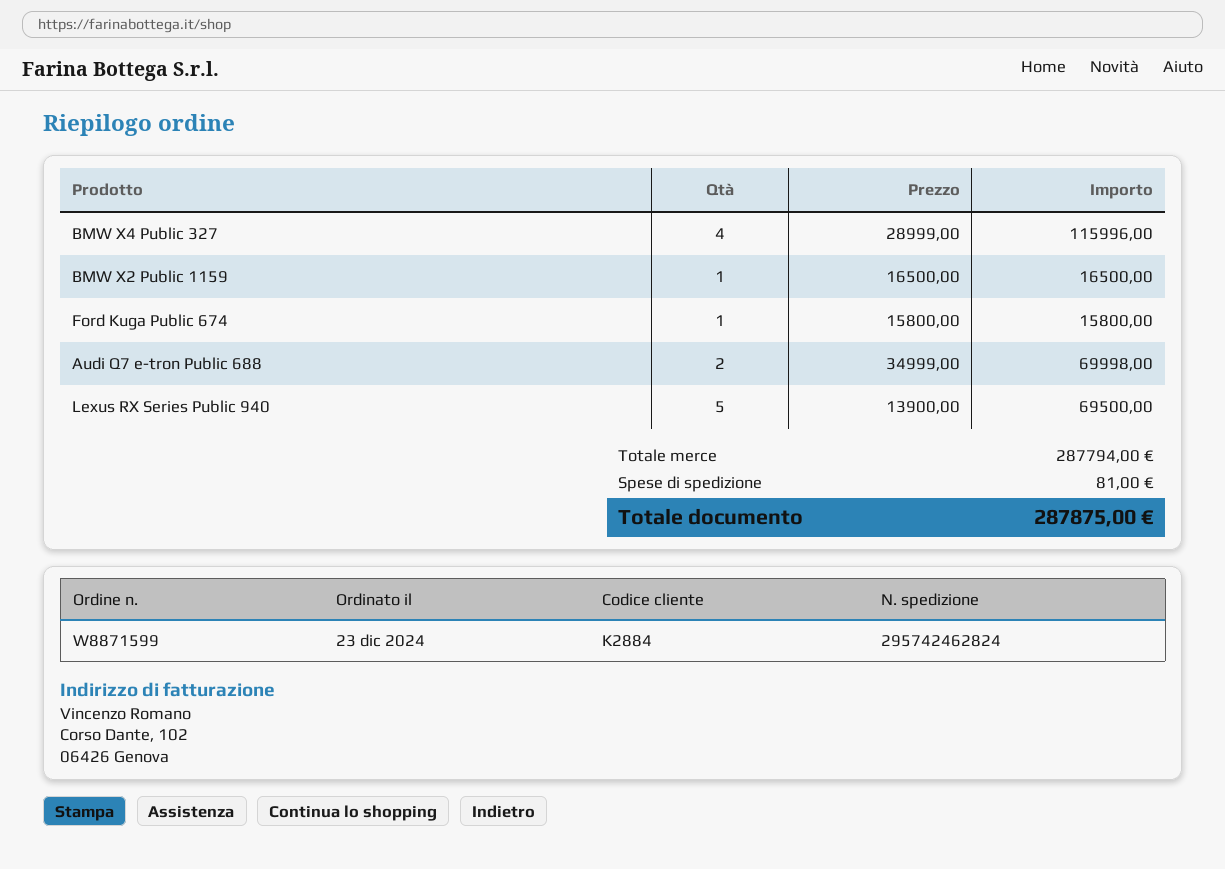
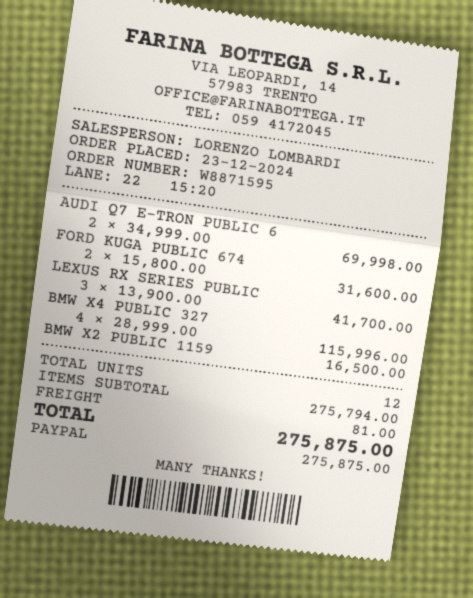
order number: W8871599 -> W8871595
Ford Kuga Public 674: 1 x 15800.00 = 15800.00 -> 2 x 15800.00 = 31600.00
Lexus RX Series Public 940: 5 x 13900.00 = 69500.00 -> 3 x 13900.00 = 41700.00
subtotal: 287794.00 -> 275794.00
total: 287875.00 -> 275875.00

